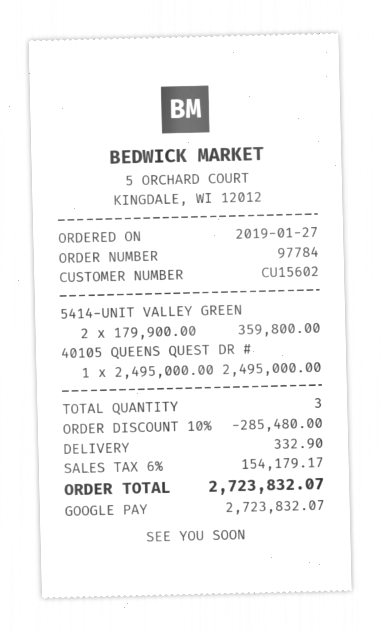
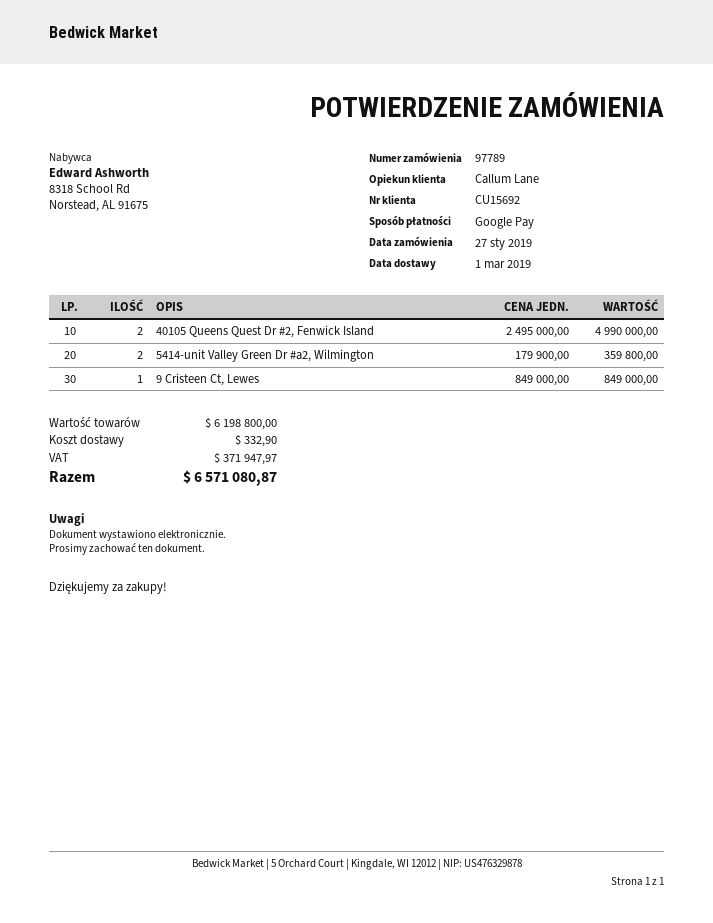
order number: 97784 -> 97789
customer number: CU15602 -> CU15692
40105 QUEENS QUEST DR #: 1 x 2495000.00 = 2495000.00 -> 2 x 2495000.00 = 4990000.00
9 Cristeen Ct, Lewes: none -> 1 x 849000.00 = 849000.00
discount: 10% = 285480.00 -> none
tax: 154179.17 -> 371947.97
total: 2723832.07 -> 6571080.87

